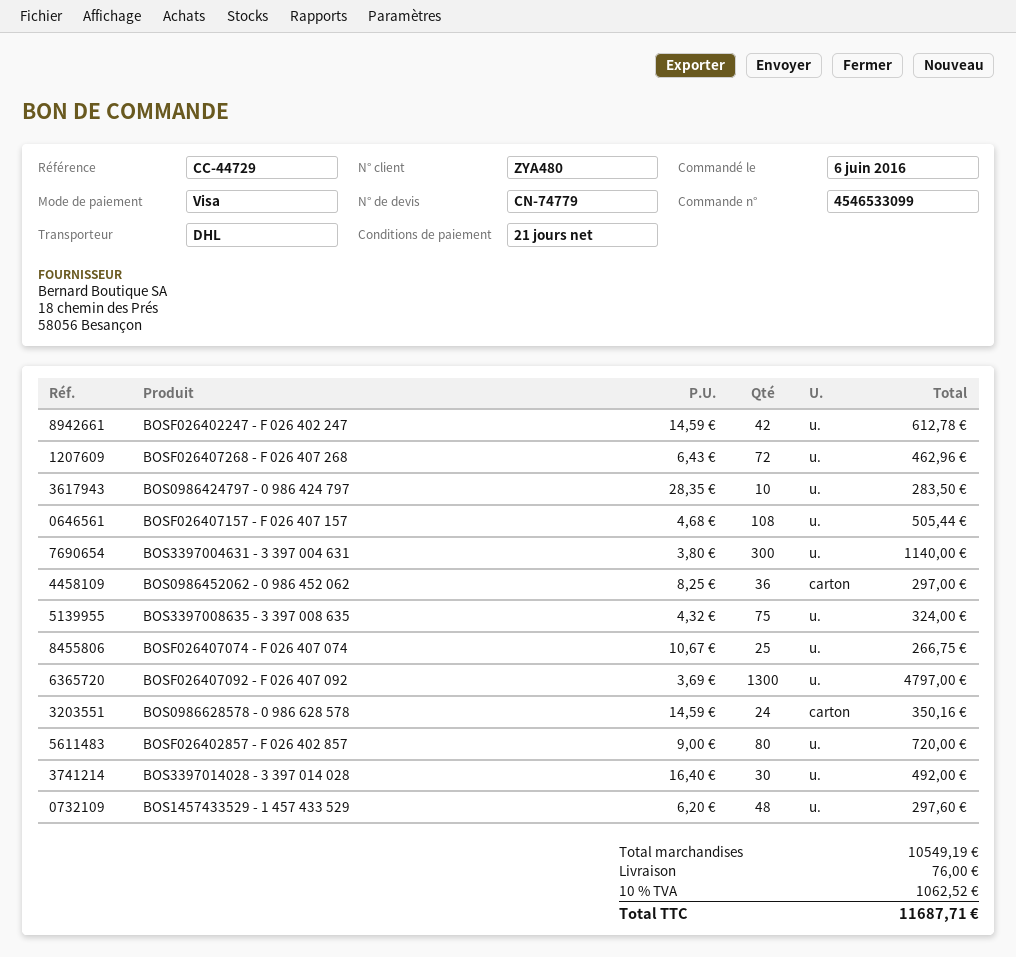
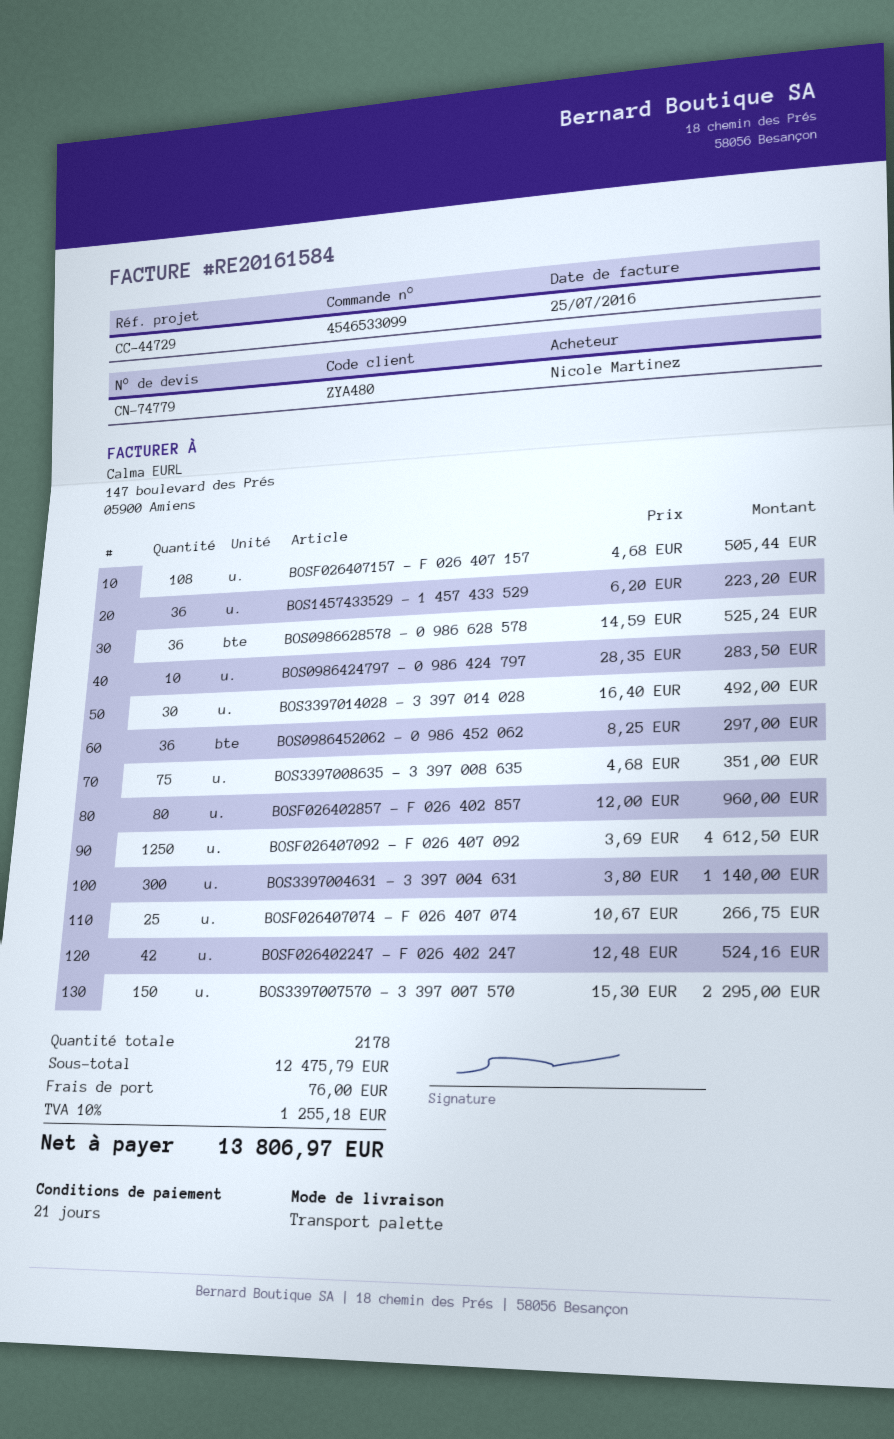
shipping method: DHL -> pallet freight
BOSF026402247 - F 026 402 247: 42 x 14.59 = 612.78 -> 42 x 12.48 = 524.16
BOSF026407268 - F 026 407 268: 72 x 6.43 = 462.96 -> none
BOS3397008635 - 3 397 008 635: 75 x 4.32 = 324.00 -> 75 x 4.68 = 351.00
BOSF026407092 - F 026 407 092: 1300 x 3.69 = 4797.00 -> 1250 x 3.69 = 4612.50
BOS0986628578 - 0 986 628 578: 24 x 14.59 = 350.16 -> 36 x 14.59 = 525.24
BOSF026402857 - F 026 402 857: 80 x 9.00 = 720.00 -> 80 x 12.00 = 960.00
BOS1457433529 - 1 457 433 529: 48 x 6.20 = 297.60 -> 36 x 6.20 = 223.20
BOS3397007570 - 3 397 007 570: none -> 150 x 15.30 = 2295.00
subtotal: 10549.19 -> 12475.79
tax: 10% = 1062.52 -> 10% = 1255.18
total: 11687.71 -> 13806.97

